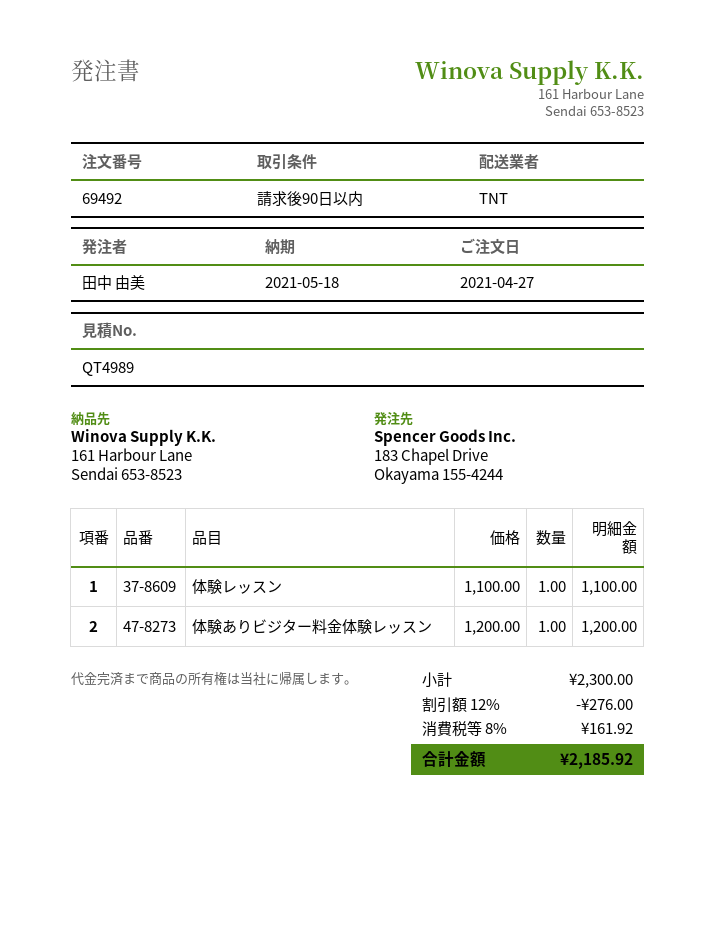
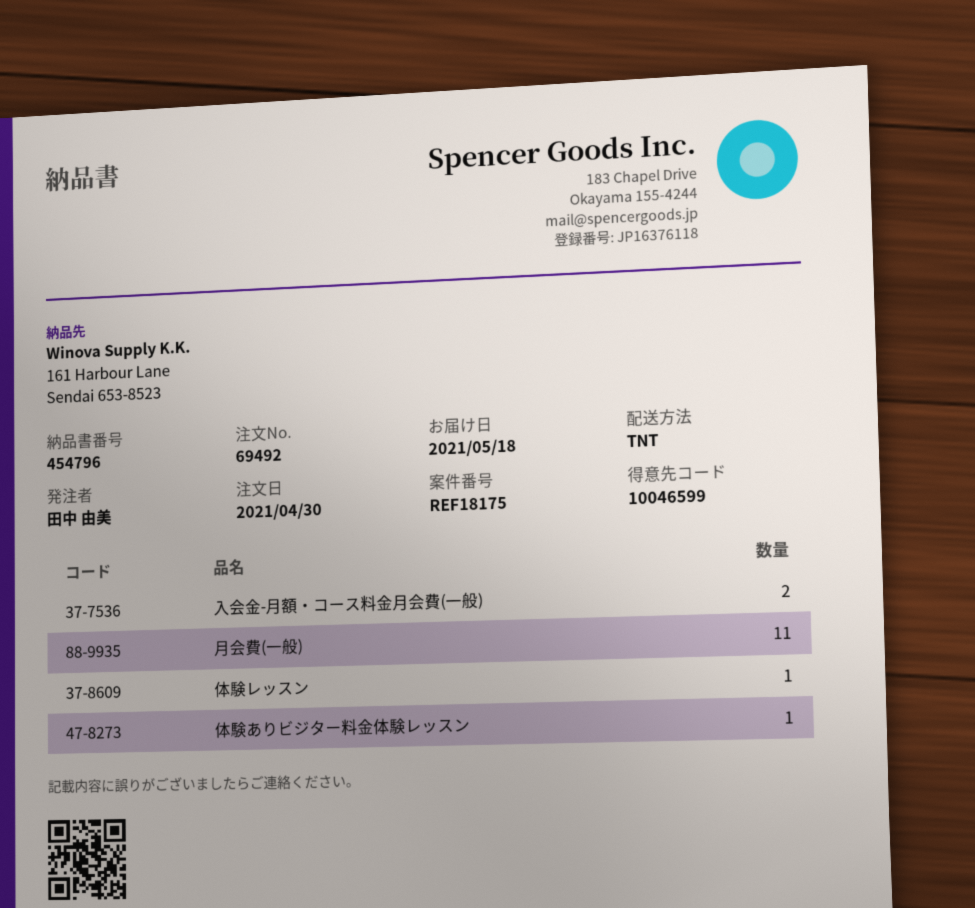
order date: 2021-04-27 -> 2021-04-30
入会金-月額・コース料金月会費(一般): none -> 2
月会費(一般): none -> 11

